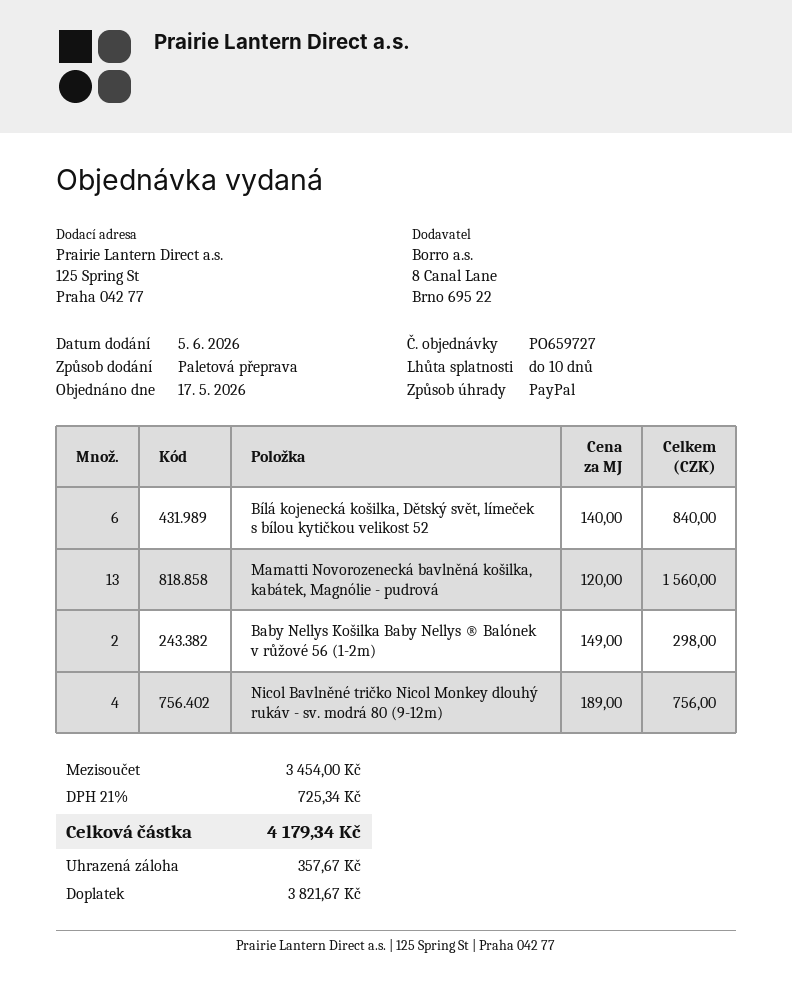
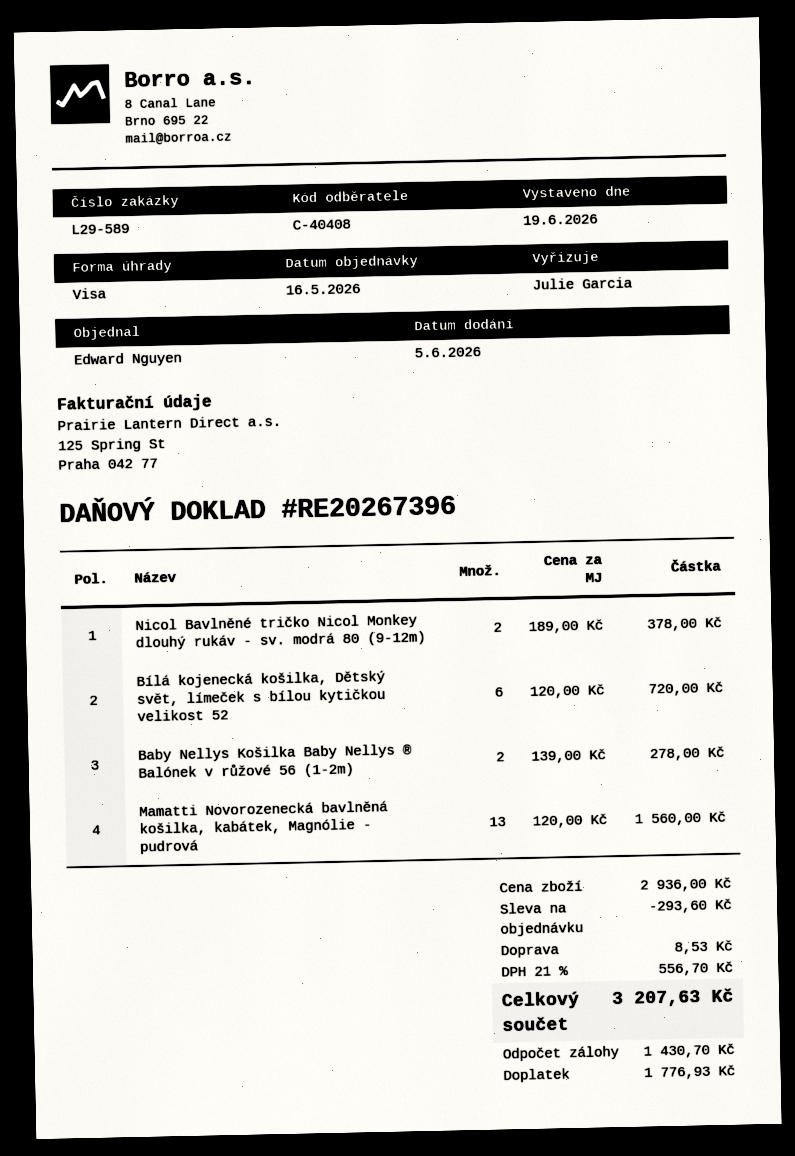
order date: 2026-05-17 -> 2026-05-16
payment method: PayPal -> Visa
Bílá kojenecká košilka, Dětský svět, límeček s bílou kytičkou velikost 52: 6 x 140.00 = 840.00 -> 6 x 120.00 = 720.00
Baby Nellys Košilka Baby Nellys ® Balónek v růžové 56 (1-2m): 2 x 149.00 = 298.00 -> 2 x 139.00 = 278.00
Nicol Bavlněné tričko Nicol Monkey dlouhý rukáv - sv. modrá 80 (9-12m): 4 x 189.00 = 756.00 -> 2 x 189.00 = 378.00
subtotal: 3454.00 -> 2936.00
discount: none -> 293.60
shipping: none -> 8.53
tax: 21% = 725.34 -> 21% = 556.70
total: 4179.34 -> 3207.63
deposit: 357.67 -> 1430.70
balance: 3821.67 -> 1776.93

